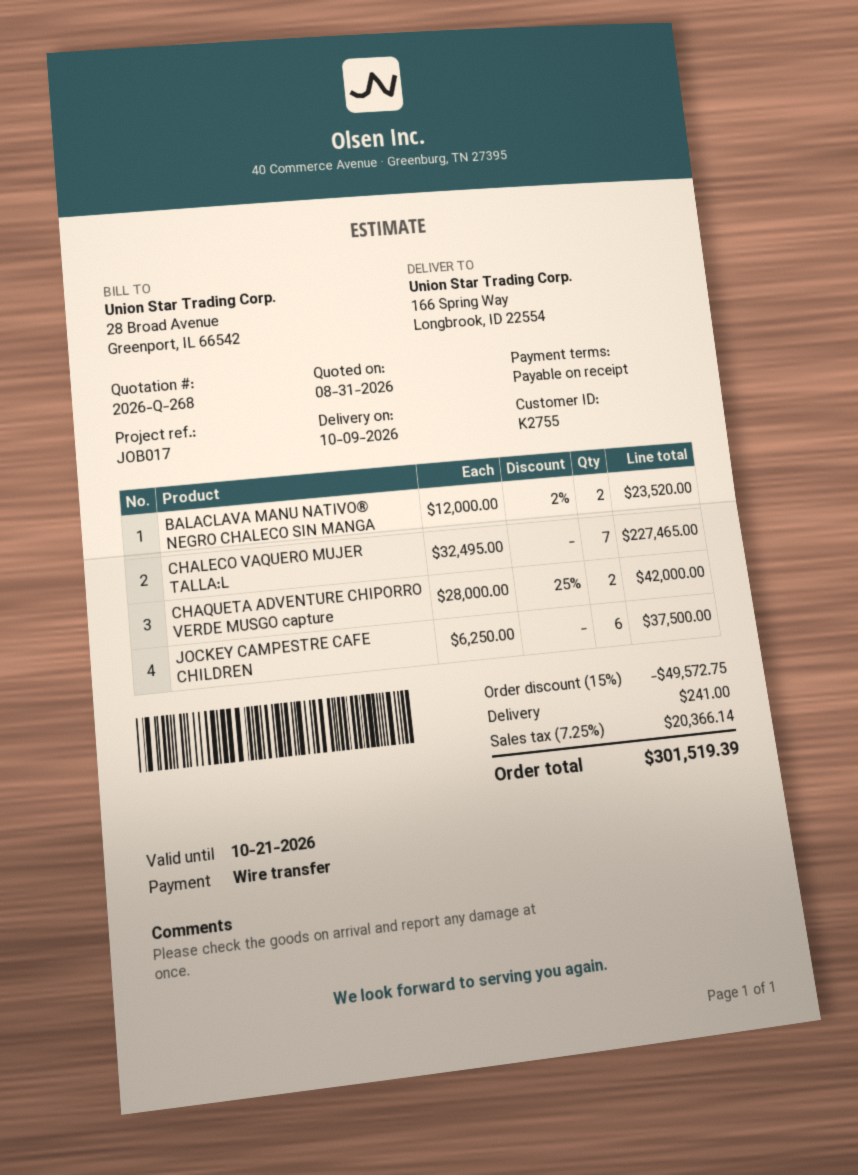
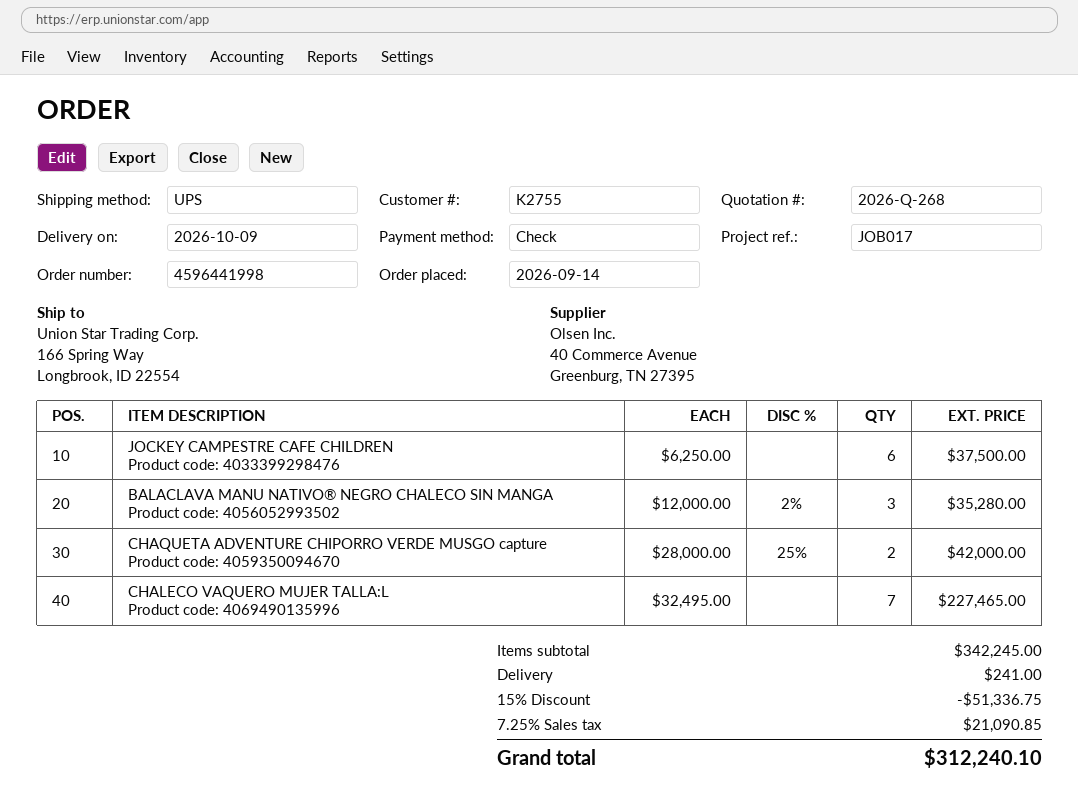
payment method: bank transfer -> cheque
BALACLAVA MANU NATIVO® NEGRO CHALECO SIN MANGA: 2 x 12000.00 - 2% = 23520.00 -> 3 x 12000.00 - 2% = 35280.00
discount: 15% = 49572.75 -> 15% = 51336.75
tax: 7.25% = 20366.14 -> 7.25% = 21090.85
total: 301519.39 -> 312240.10

